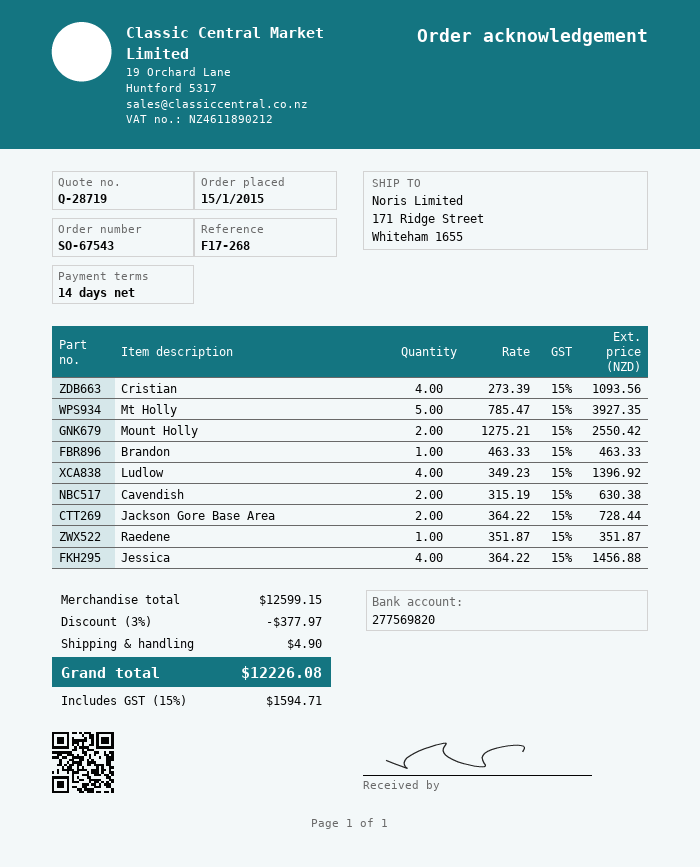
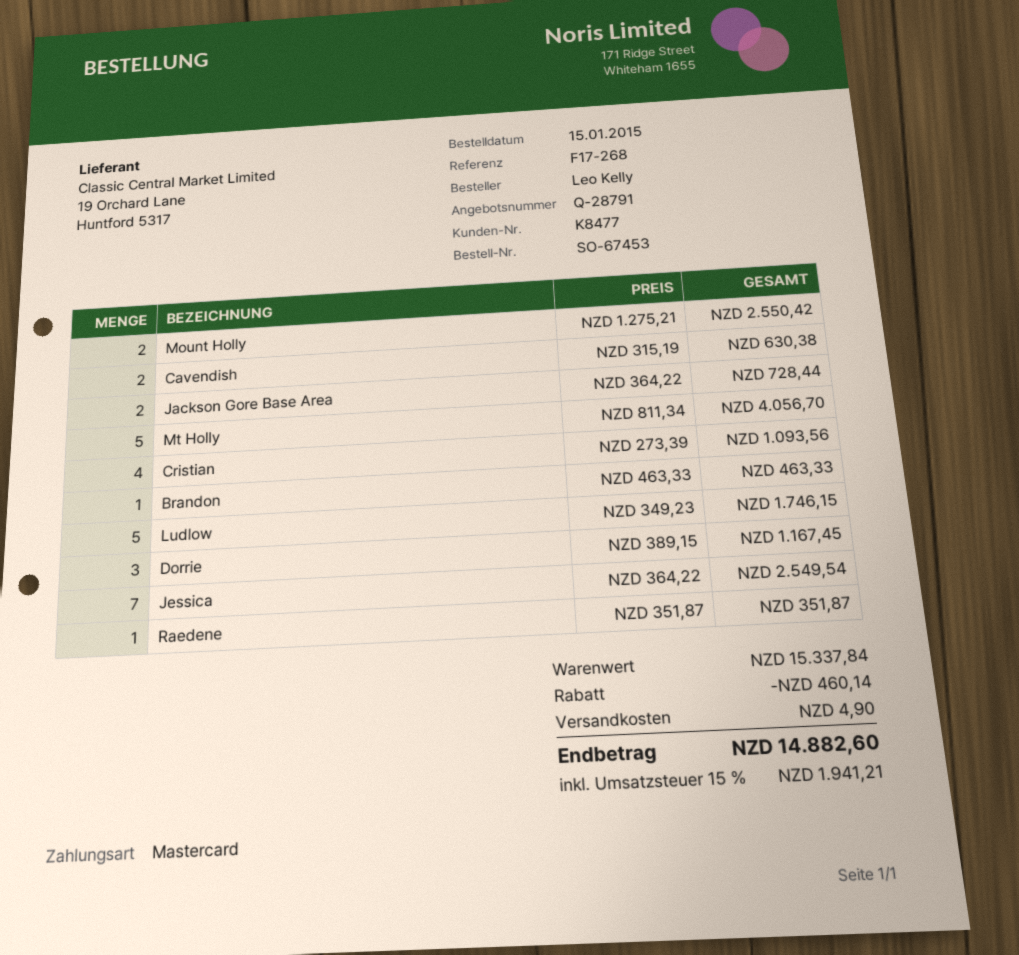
quote number: Q-28719 -> Q-28791
order number: SO-67543 -> SO-67453
Mt Holly: 5 x 785.47 = 3927.35 -> 5 x 811.34 = 4056.70
Ludlow: 4 x 349.23 = 1396.92 -> 5 x 349.23 = 1746.15
Jessica: 4 x 364.22 = 1456.88 -> 7 x 364.22 = 2549.54
Dorrie: none -> 3 x 389.15 = 1167.45
subtotal: 12599.15 -> 15337.84
discount: 377.97 -> 460.14
tax: 15% = 1594.71 -> 15% = 1941.21
total: 12226.08 -> 14882.60

